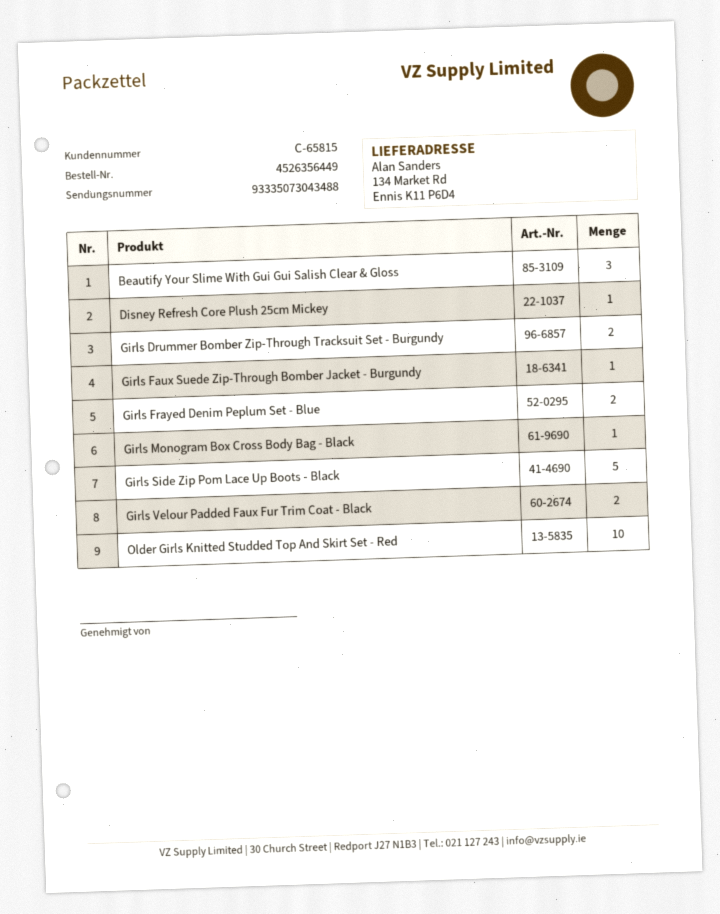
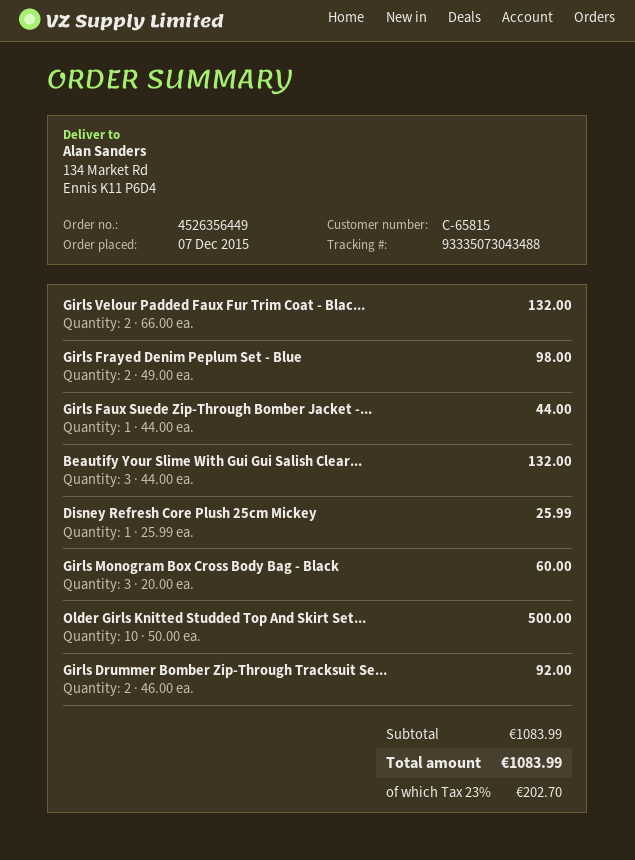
Girls Monogram Box Cross Body Bag - Black: 1 -> 3
Girls Side Zip Pom Lace Up Boots - Black: 5 -> none

